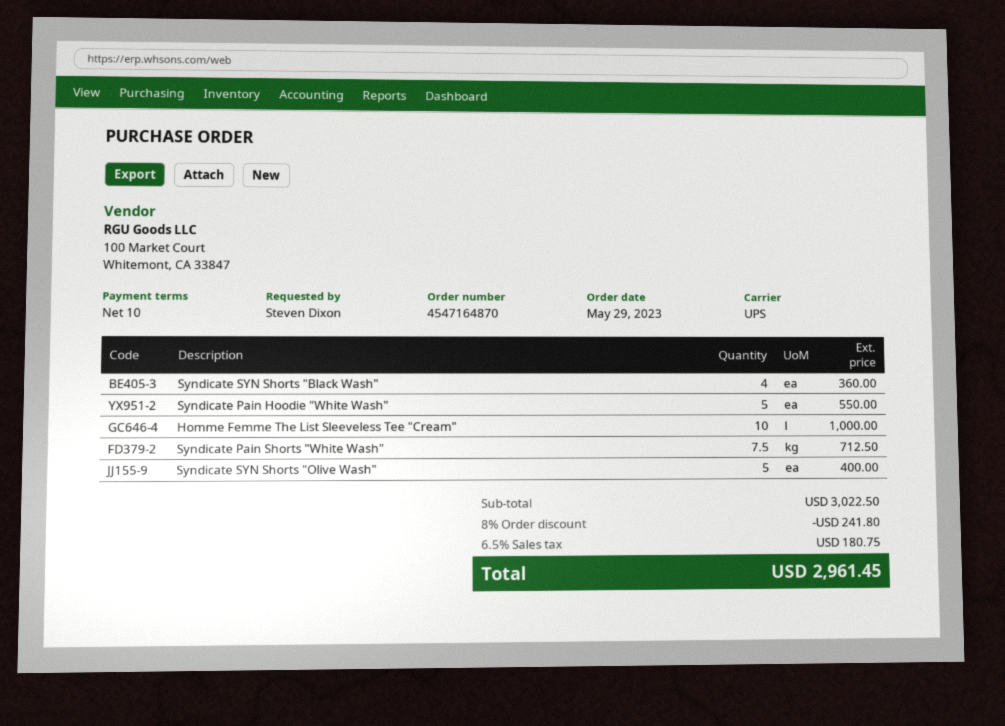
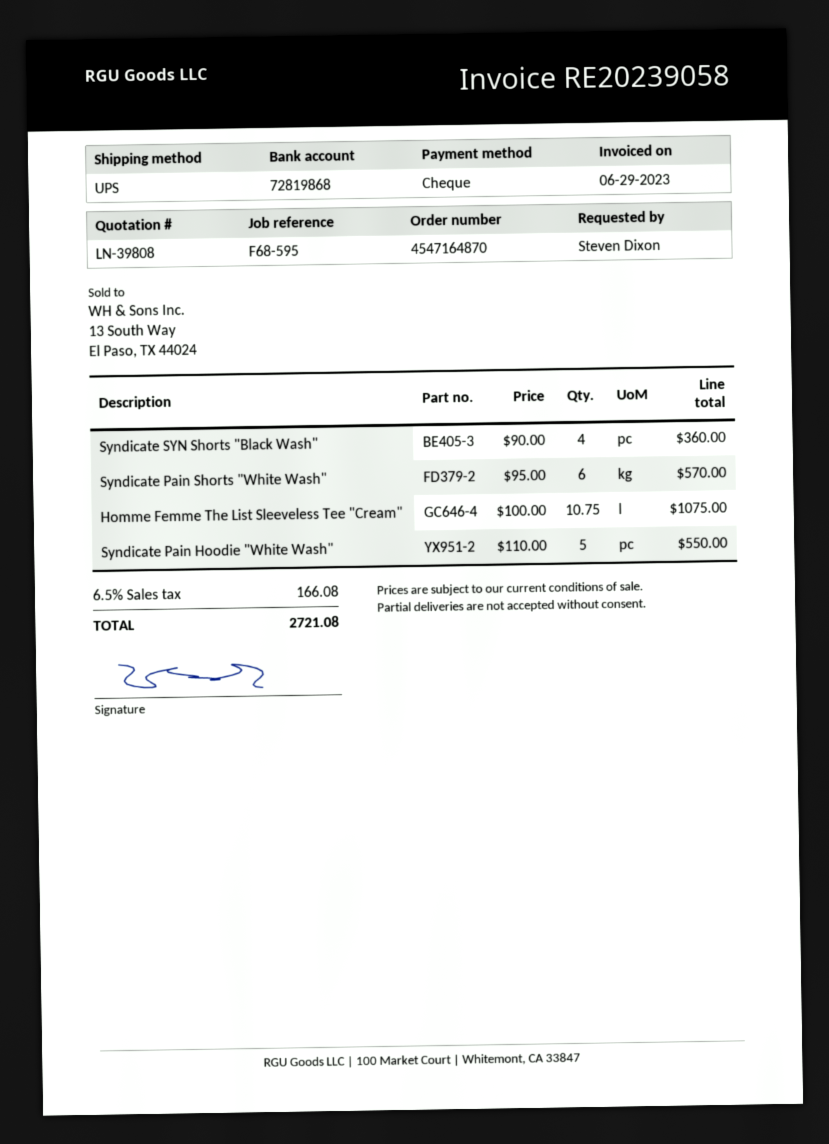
Homme Femme The List Sleeveless Tee "Cream": 10 for 1000.00 -> 10.75 for 1075.00
Syndicate Pain Shorts "White Wash": 7.5 for 712.50 -> 6 for 570.00
Syndicate SYN Shorts "Olive Wash": 5 for 400.00 -> none
discount: 8% = 241.80 -> none
tax: 6.5% = 180.75 -> 6.5% = 166.08
total: 2961.45 -> 2721.08

